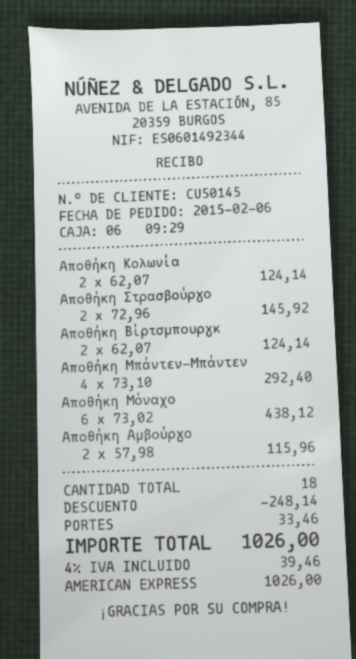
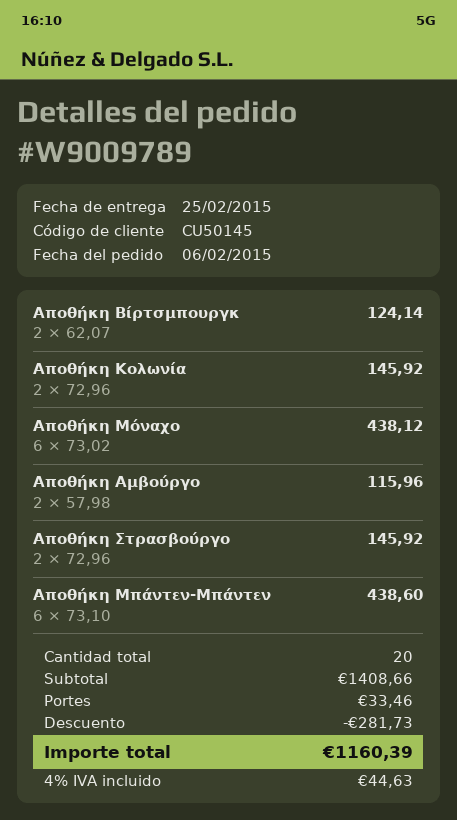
Αποθήκη Κολωνία: 2 x 62.07 = 124.14 -> 2 x 72.96 = 145.92
Αποθήκη Μπάντεν-Μπάντεν: 4 x 73.10 = 292.40 -> 6 x 73.10 = 438.60
total quantity: 18 -> 20
discount: 248.14 -> 281.73
tax: 4% = 39.46 -> 4% = 44.63
total: 1026.00 -> 1160.39

